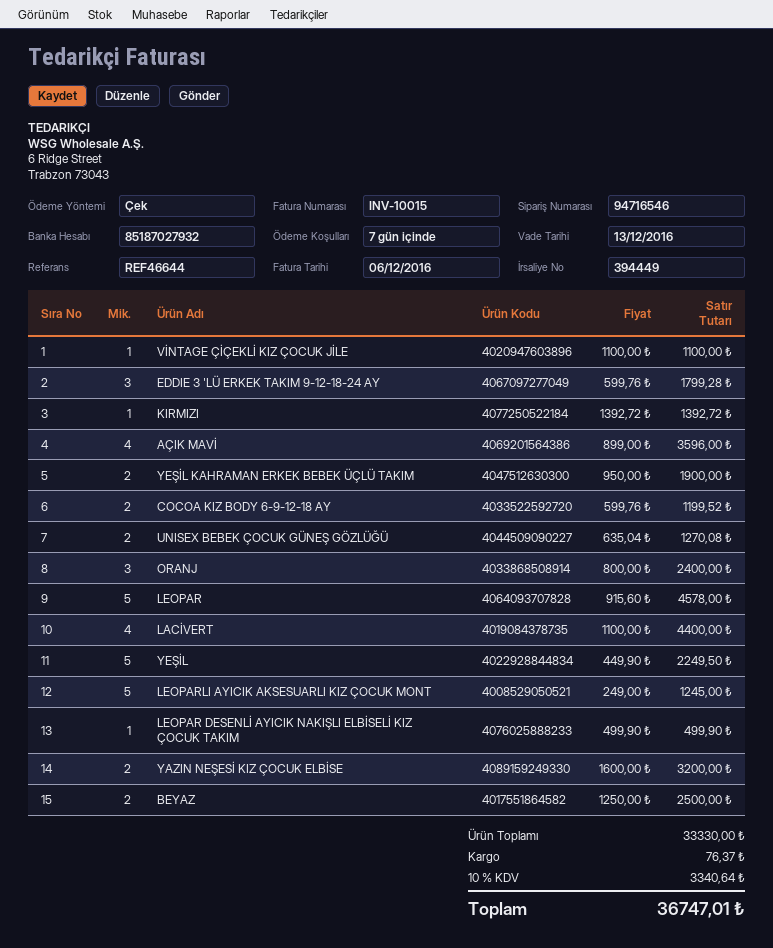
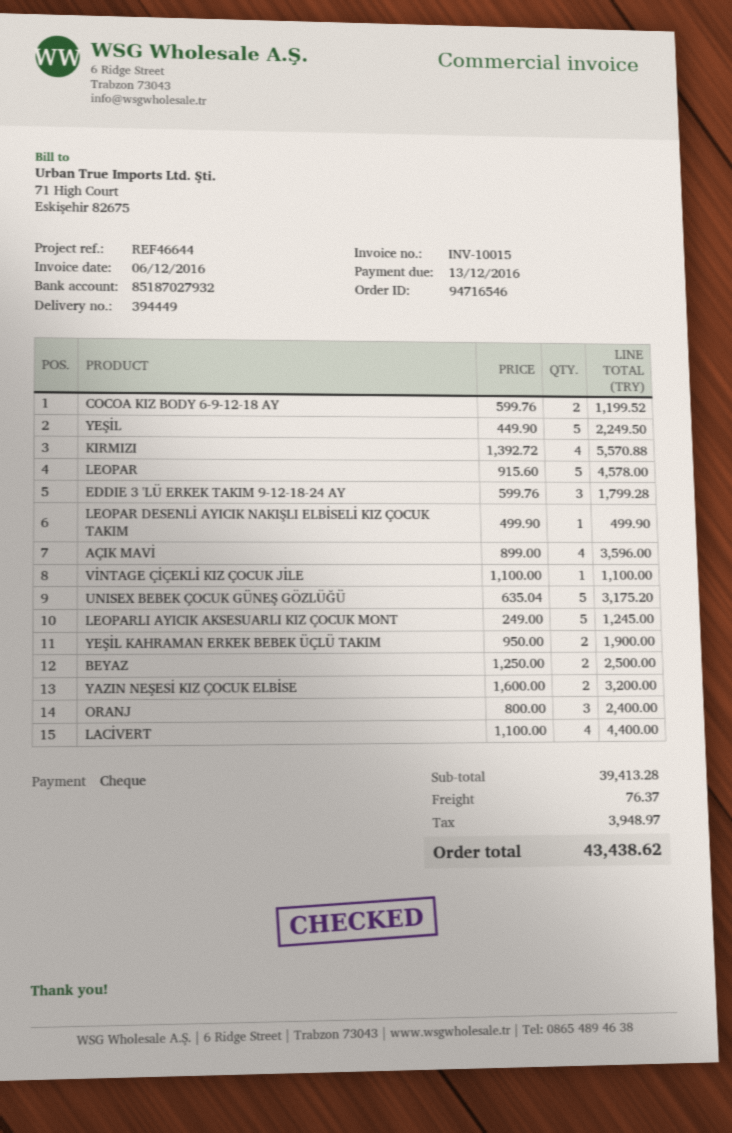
KIRMIZI: 1 x 1392.72 = 1392.72 -> 4 x 1392.72 = 5570.88
UNISEX BEBEK ÇOCUK GÜNEŞ GÖZLÜĞÜ: 2 x 635.04 = 1270.08 -> 5 x 635.04 = 3175.20
subtotal: 33330.00 -> 39413.28
tax: 3340.64 -> 3948.97
total: 36747.01 -> 43438.62

